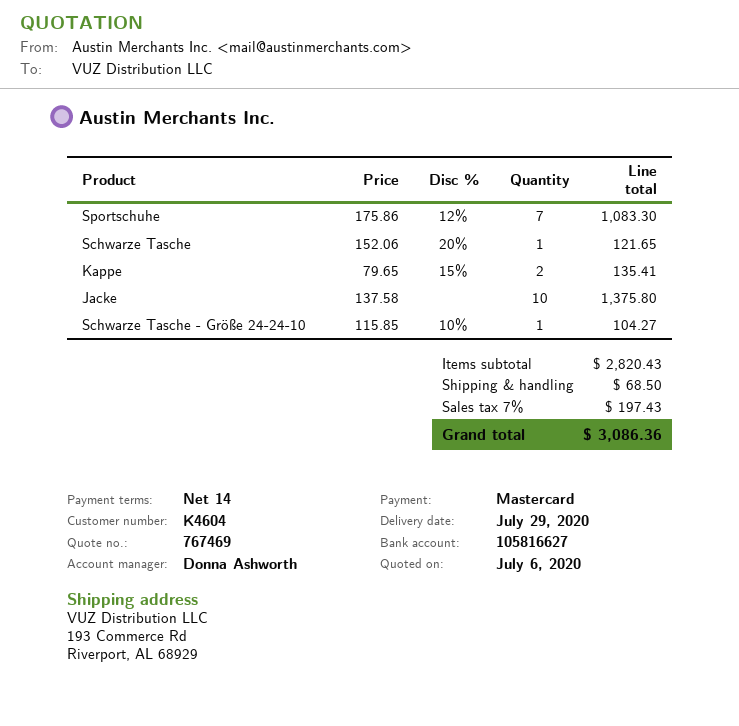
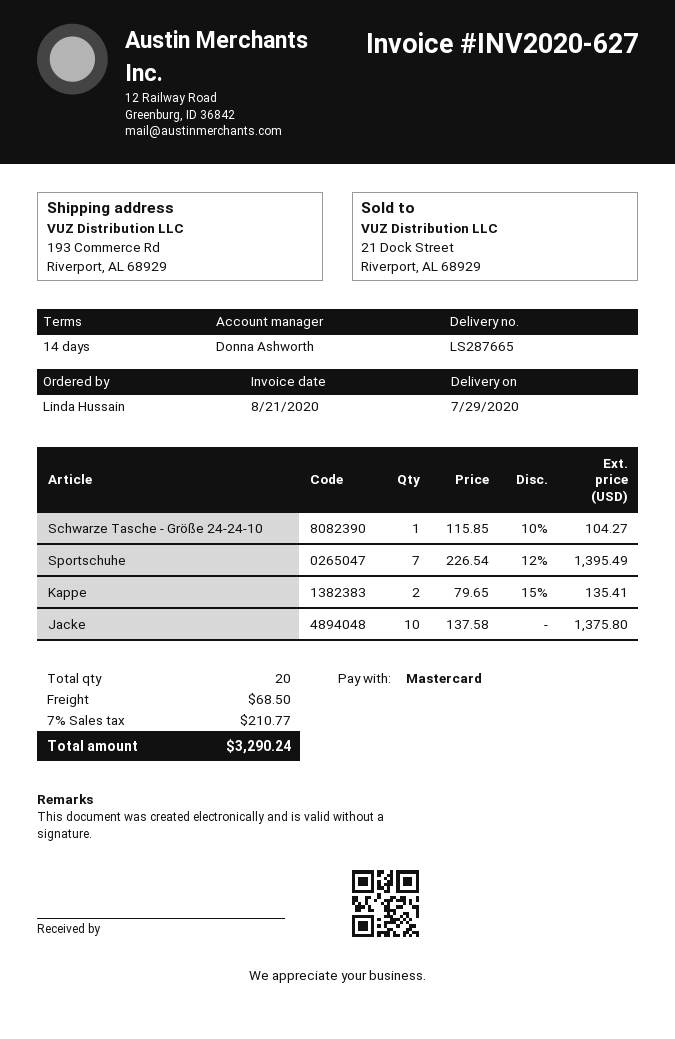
Sportschuhe: 7 x 175.86 - 12% = 1083.30 -> 7 x 226.54 - 12% = 1395.49
Schwarze Tasche: 1 x 152.06 - 20% = 121.65 -> none
tax: 7% = 197.43 -> 7% = 210.77
total: 3086.36 -> 3290.24

